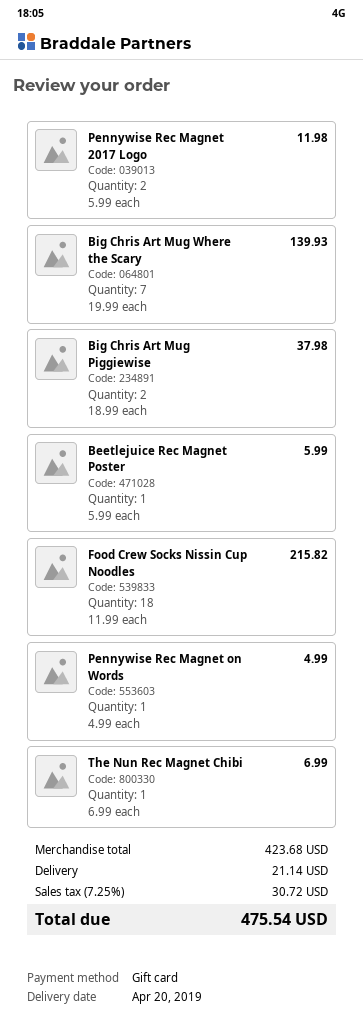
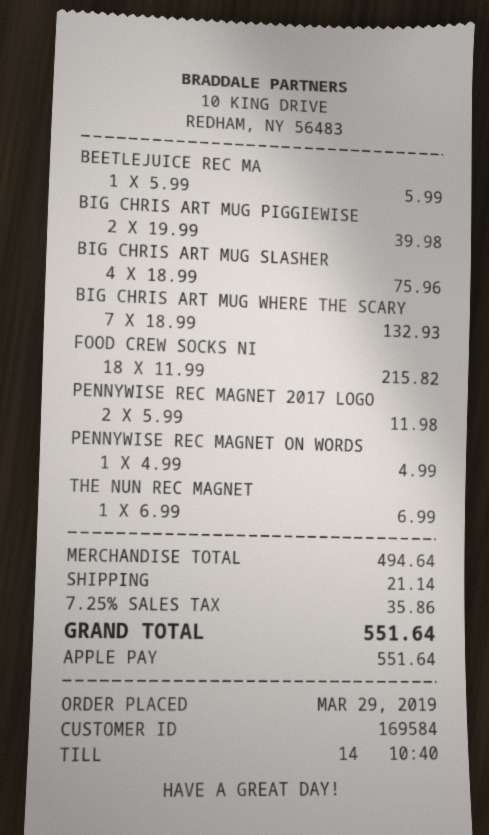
payment method: gift card -> Apple Pay
Big Chris Art Mug Where the Scary: 7 x 19.99 = 139.93 -> 7 x 18.99 = 132.93
Big Chris Art Mug Piggiewise: 2 x 18.99 = 37.98 -> 2 x 19.99 = 39.98
BIG CHRIS ART MUG SLASHER: none -> 4 x 18.99 = 75.96
subtotal: 423.68 -> 494.64
tax: 7.25% = 30.72 -> 7.25% = 35.86
total: 475.54 -> 551.64

